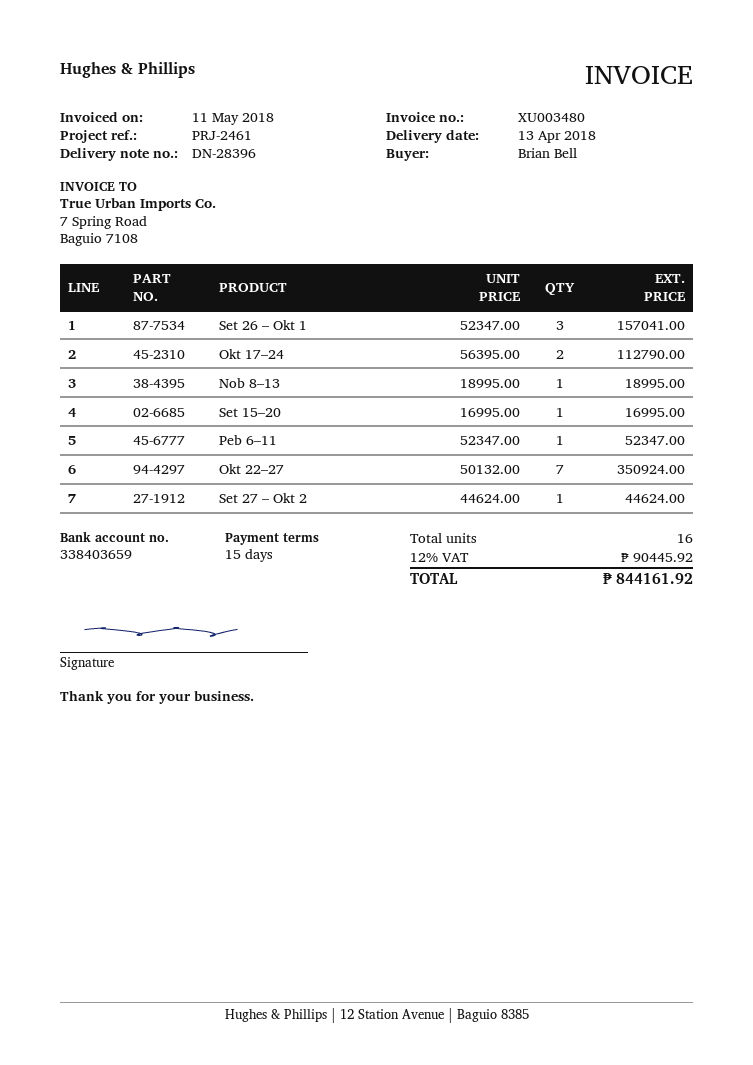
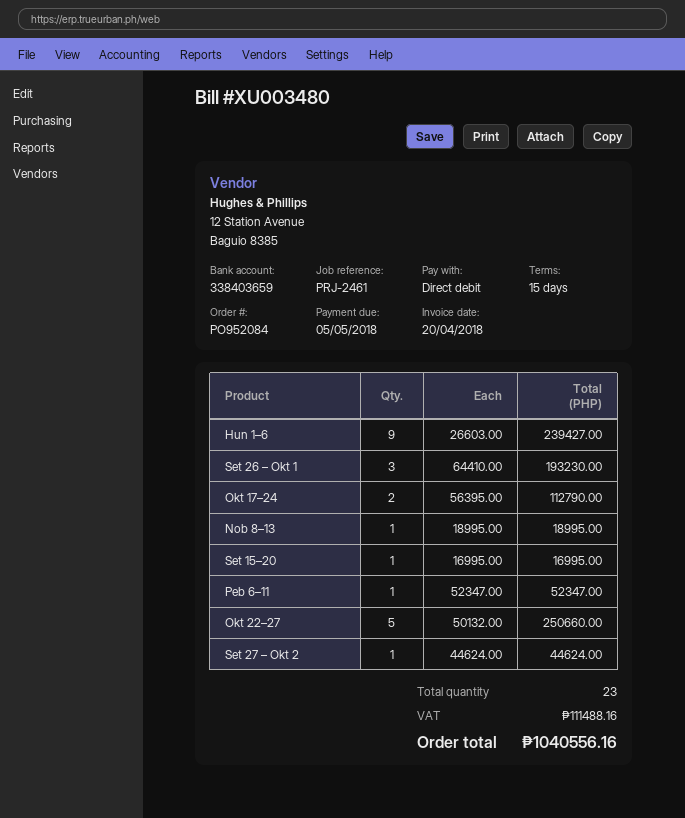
invoice date: 2018-05-11 -> 2018-04-20
Set 26 – Okt 1: 3 x 52347.00 = 157041.00 -> 3 x 64410.00 = 193230.00
Okt 22–27: 7 x 50132.00 = 350924.00 -> 5 x 50132.00 = 250660.00
Hun 1–6: none -> 9 x 26603.00 = 239427.00
total quantity: 16 -> 23
tax: 90445.92 -> 111488.16
total: 844161.92 -> 1040556.16

